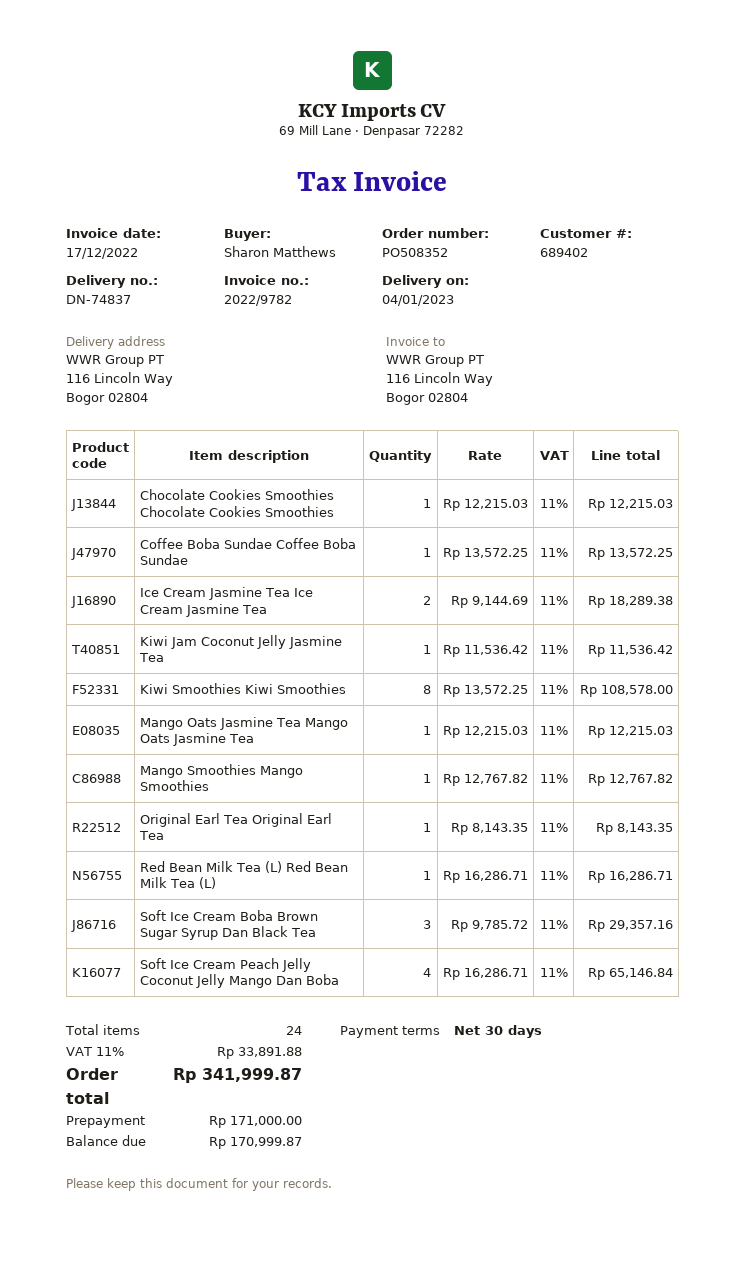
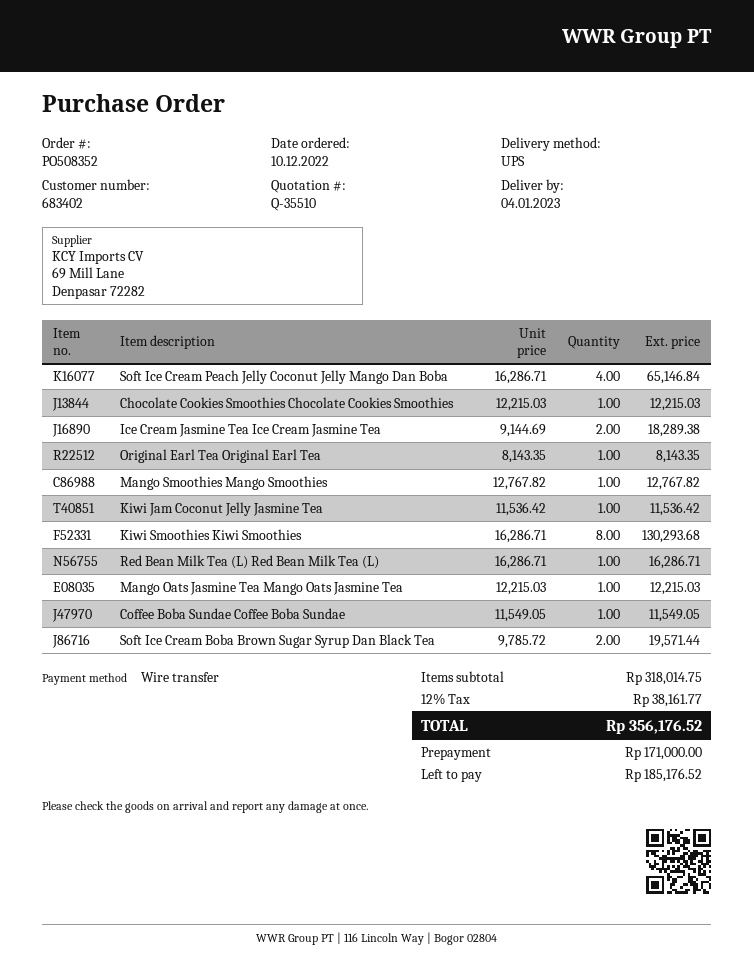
customer number: 689402 -> 683402
Coffee Boba Sundae Coffee Boba Sundae: 1 x 13572.25 = 13572.25 -> 1 x 11549.05 = 11549.05
Kiwi Smoothies Kiwi Smoothies: 8 x 13572.25 = 108578.00 -> 8 x 16286.71 = 130293.68
Soft Ice Cream Boba Brown Sugar Syrup Dan Black Tea: 3 x 9785.72 = 29357.16 -> 2 x 9785.72 = 19571.44
tax: 11% = 33891.88 -> 12% = 38161.77
total: 341999.87 -> 356176.52
balance: 170999.87 -> 185176.52

